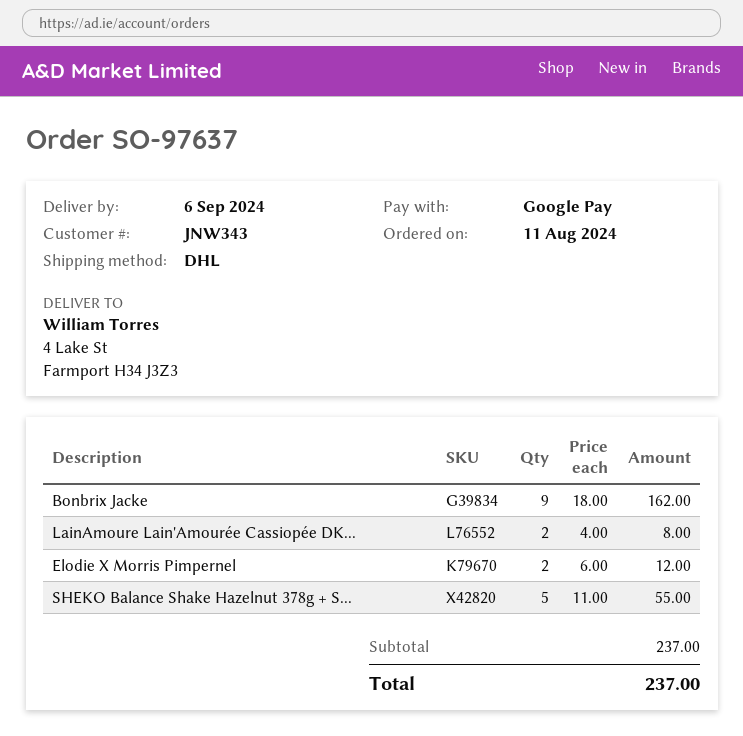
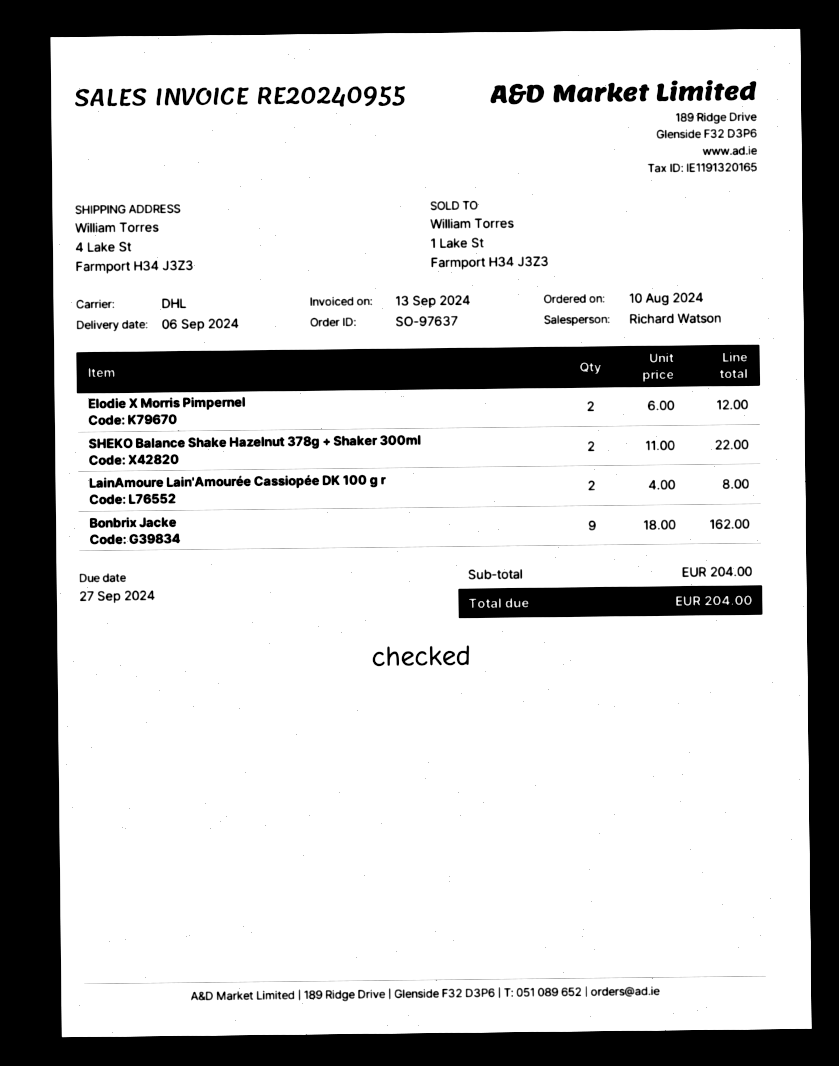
order date: 2024-08-11 -> 2024-08-10
SHEKO Balance Shake Hazelnut 378g + S...: 5 x 11.00 = 55.00 -> 2 x 11.00 = 22.00
subtotal: 237.00 -> 204.00
total: 237.00 -> 204.00

